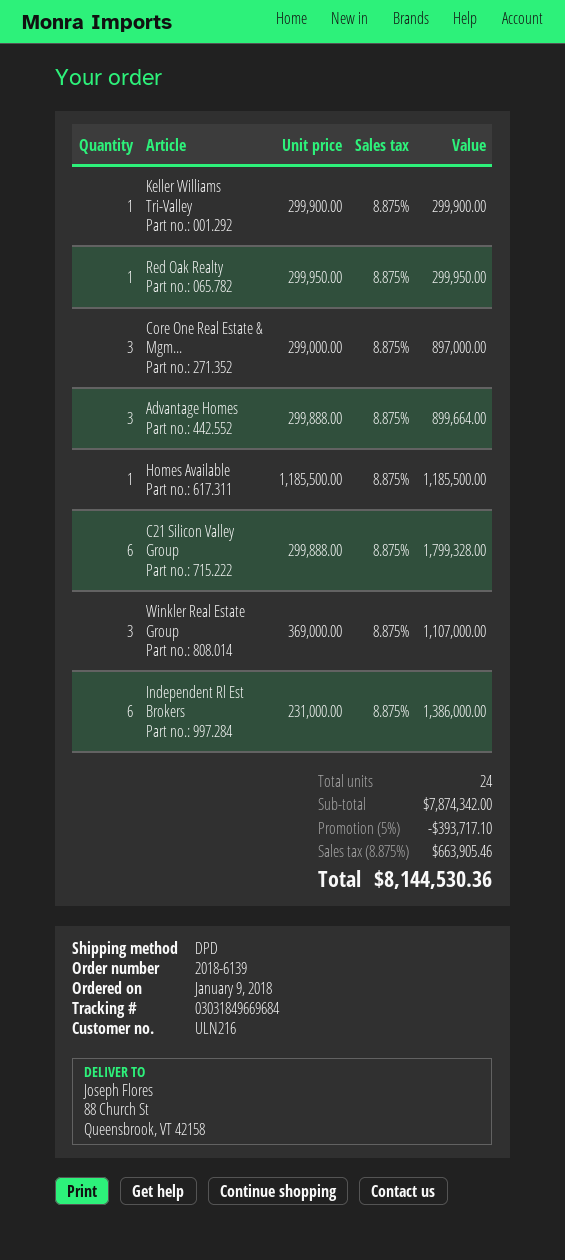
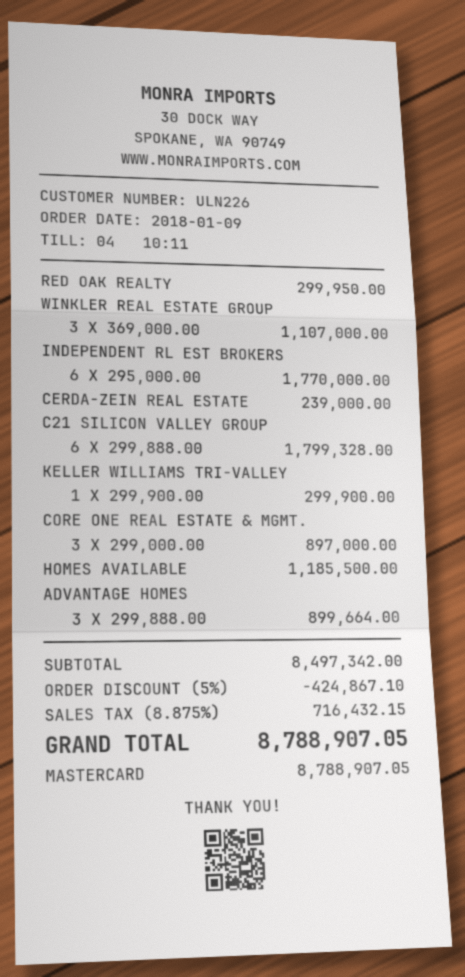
customer number: ULN216 -> ULN226
Independent Rl Est Brokers: 6 x 231000.00 = 1386000.00 -> 6 x 295000.00 = 1770000.00
CERDA-ZEIN REAL ESTATE: none -> 1 x 239000.00 = 239000.00
subtotal: 7874342.00 -> 8497342.00
discount: 5% = 393717.10 -> 5% = 424867.10
tax: 8.875% = 663905.46 -> 8.875% = 716432.15
total: 8144530.36 -> 8788907.05

